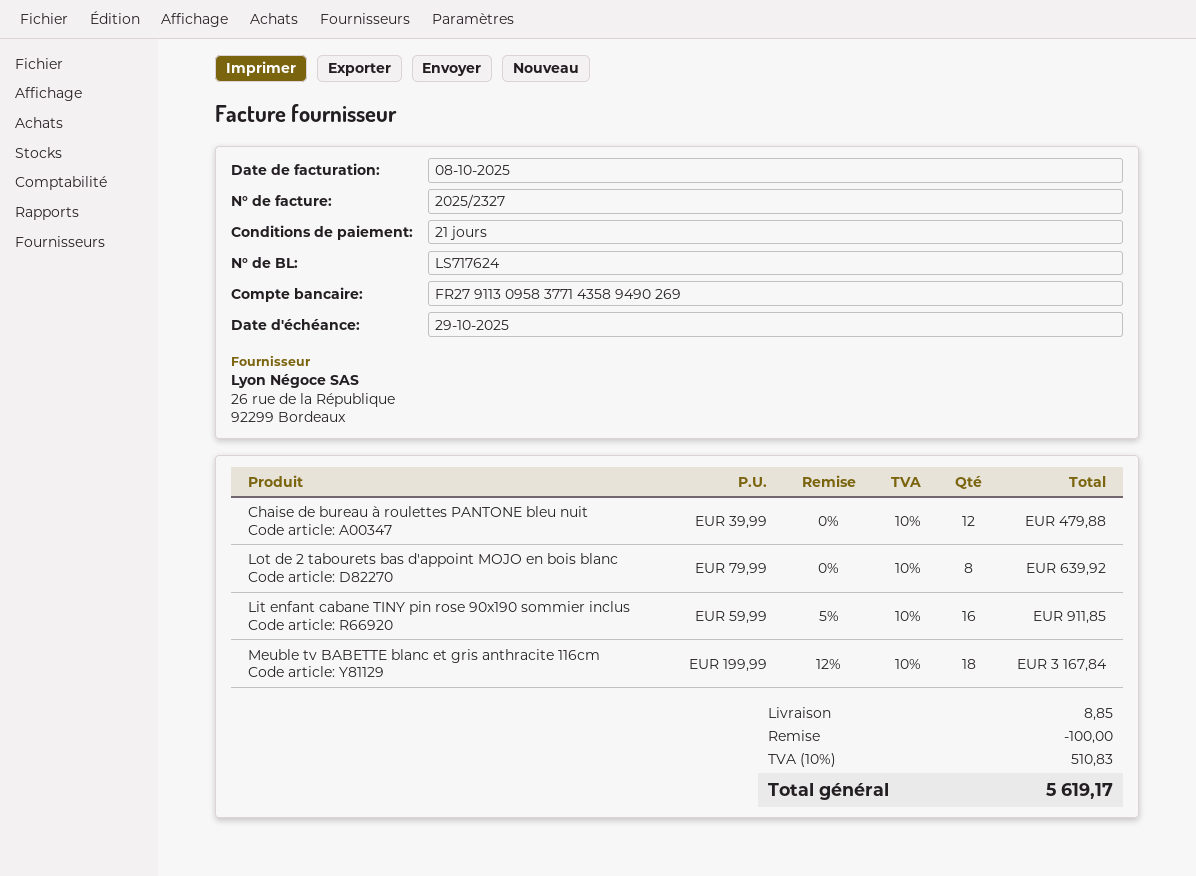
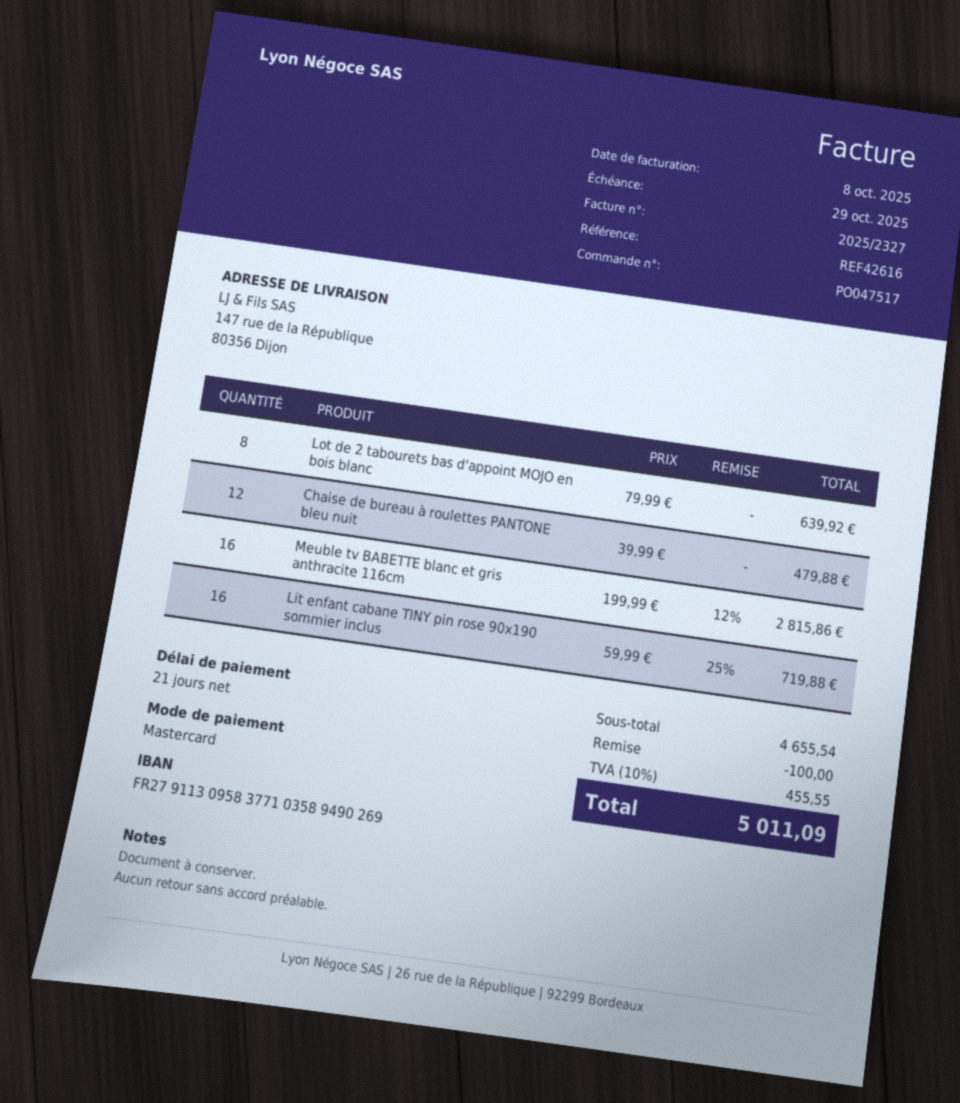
bank account: FR2791130958377143589490269 -> FR2791130958377103589490269
Lit enfant cabane TINY pin rose 90x190 sommier inclus: 16 x 59.99 - 5% = 911.85 -> 16 x 59.99 - 25% = 719.88
Meuble tv BABETTE blanc et gris anthracite 116cm: 18 x 199.99 - 12% = 3167.84 -> 16 x 199.99 - 12% = 2815.86
shipping: 8.85 -> none
tax: 10% = 510.83 -> 10% = 455.55
total: 5619.17 -> 5011.09

